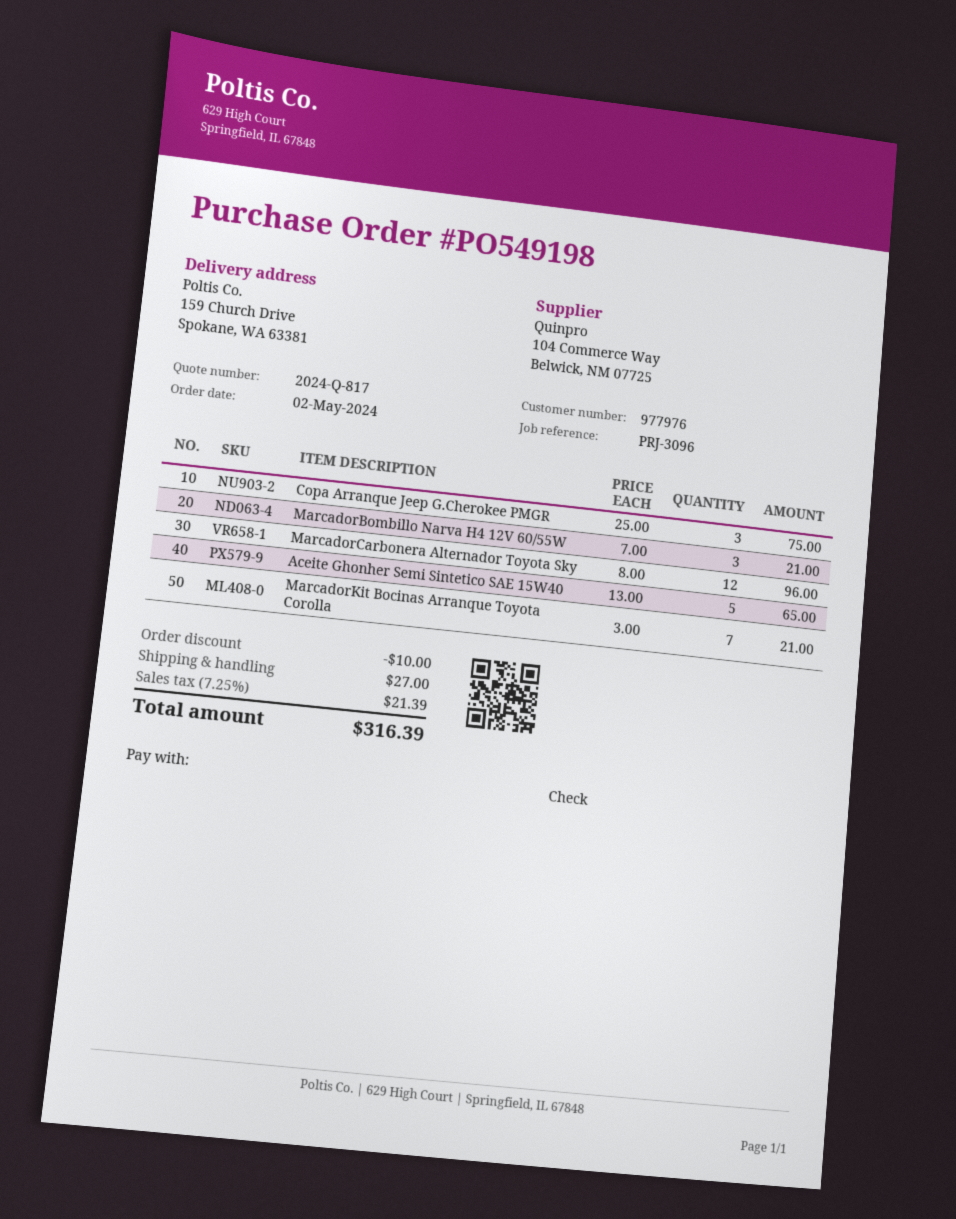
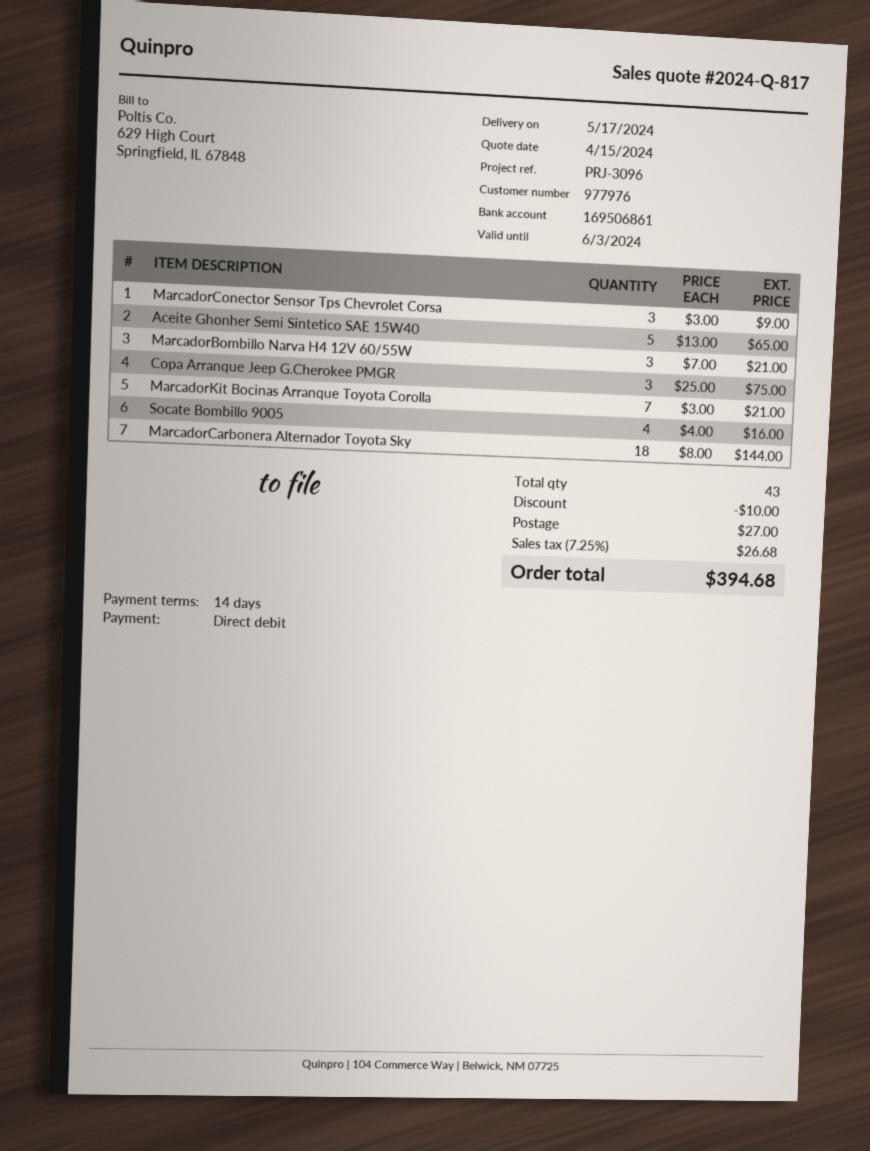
payment method: cheque -> direct debit
MarcadorCarbonera Alternador Toyota Sky: 12 x 8.00 = 96.00 -> 18 x 8.00 = 144.00
MarcadorConector Sensor Tps Chevrolet Corsa: none -> 3 x 3.00 = 9.00
Socate Bombillo 9005: none -> 4 x 4.00 = 16.00
tax: 7.25% = 21.39 -> 7.25% = 26.68
total: 316.39 -> 394.68

